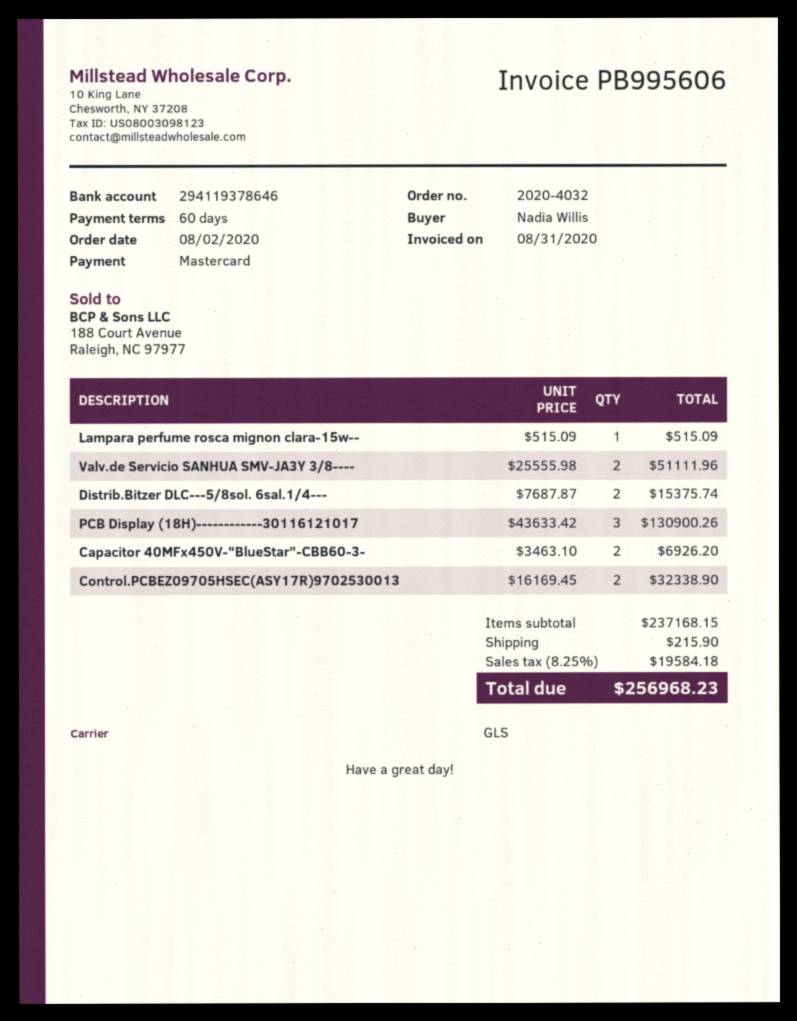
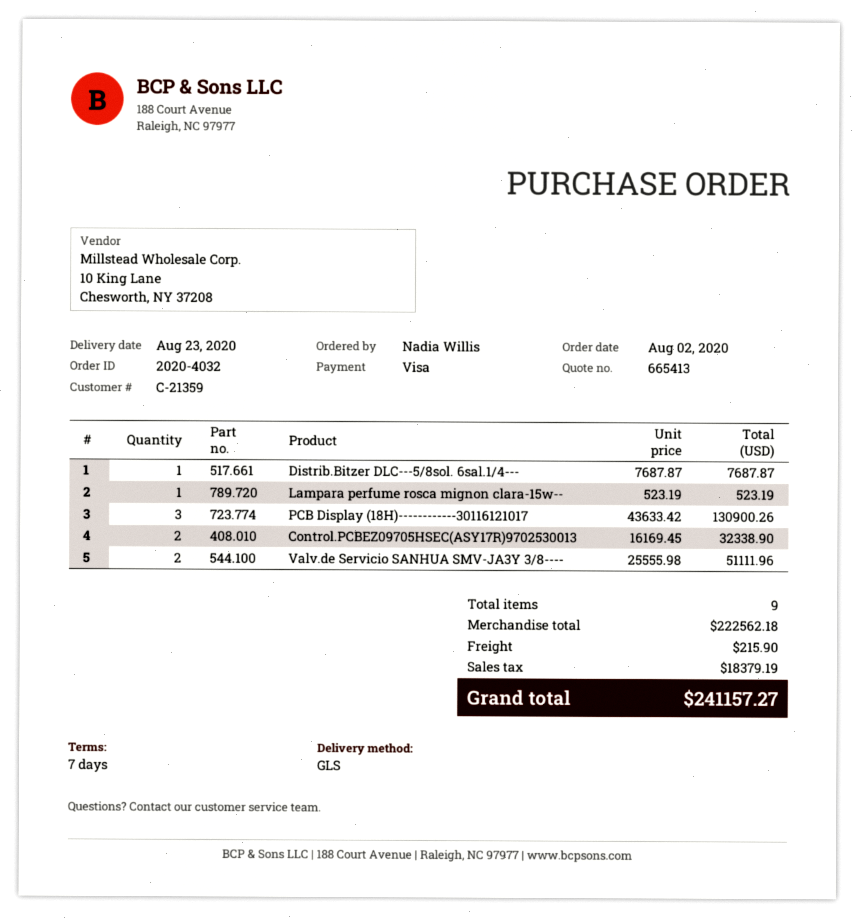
payment terms: 60 days -> 7 days
payment method: Mastercard -> Visa
Lampara perfume rosca mignon clara-15w--: 1 x 515.09 = 515.09 -> 1 x 523.19 = 523.19
Distrib.Bitzer DLC---5/8sol. 6sal.1/4---: 2 x 7687.87 = 15375.74 -> 1 x 7687.87 = 7687.87
Capacitor 40MFx450V-"BlueStar"-CBB60-3-: 2 x 3463.10 = 6926.20 -> none
subtotal: 237168.15 -> 222562.18
tax: 19584.18 -> 18379.19
total: 256968.23 -> 241157.27

